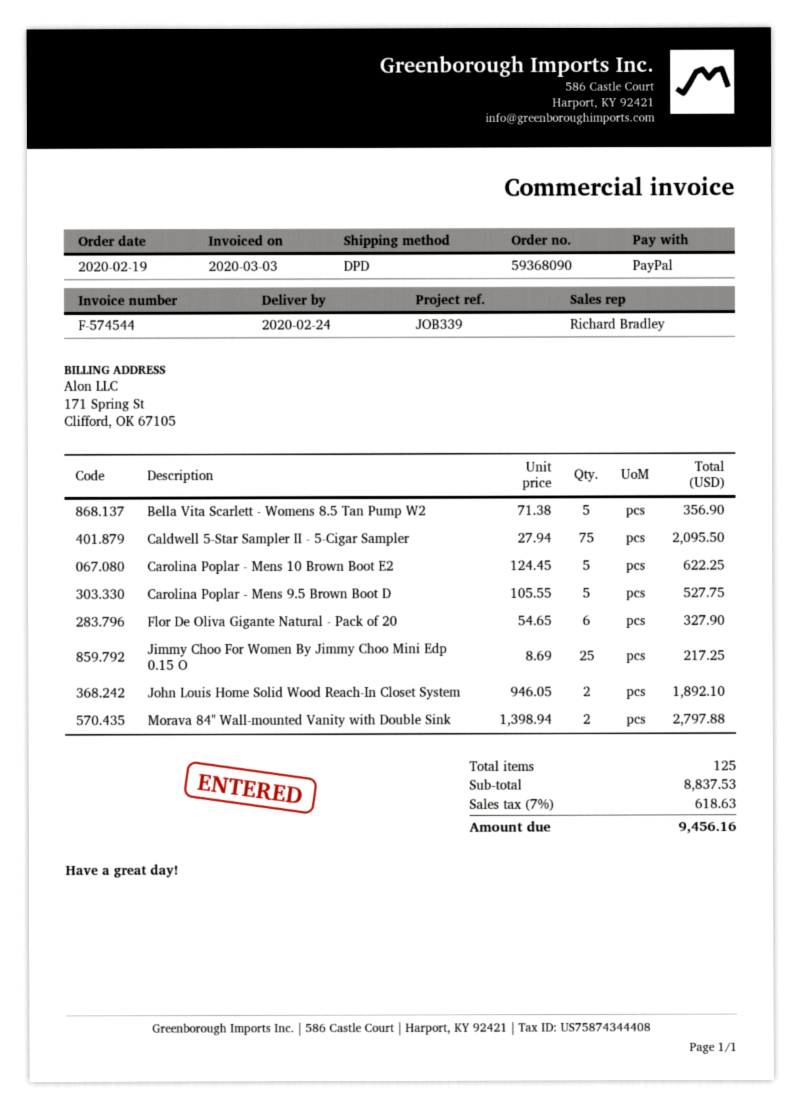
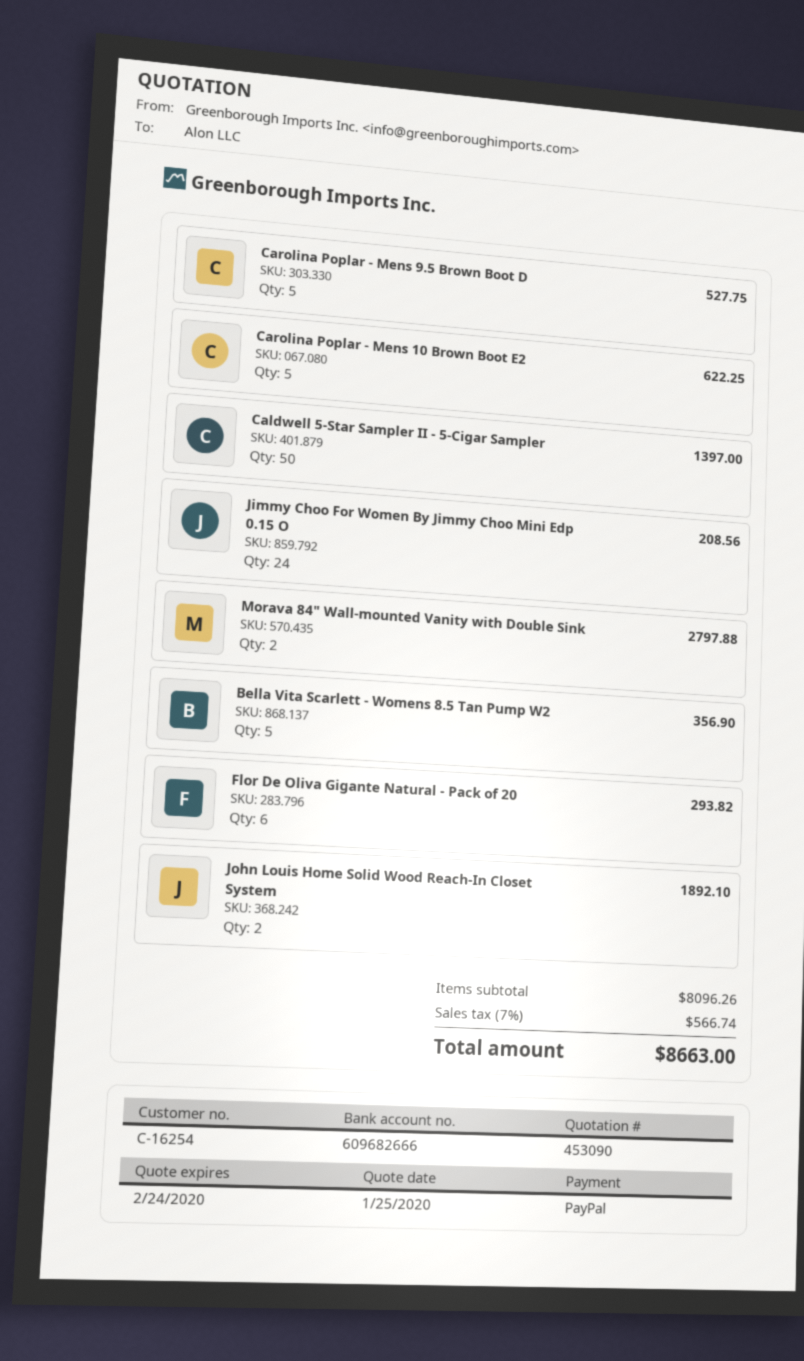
Caldwell 5-Star Sampler II - 5-Cigar Sampler: 75 for 2095.50 -> 50 for 1397.00
Flor De Oliva Gigante Natural - Pack of 20: 6 for 327.90 -> 6 for 293.82
Jimmy Choo For Women By Jimmy Choo Mini Edp 0.15 O: 25 for 217.25 -> 24 for 208.56
subtotal: 8837.53 -> 8096.26
tax: 7% = 618.63 -> 7% = 566.74
total: 9456.16 -> 8663.00

